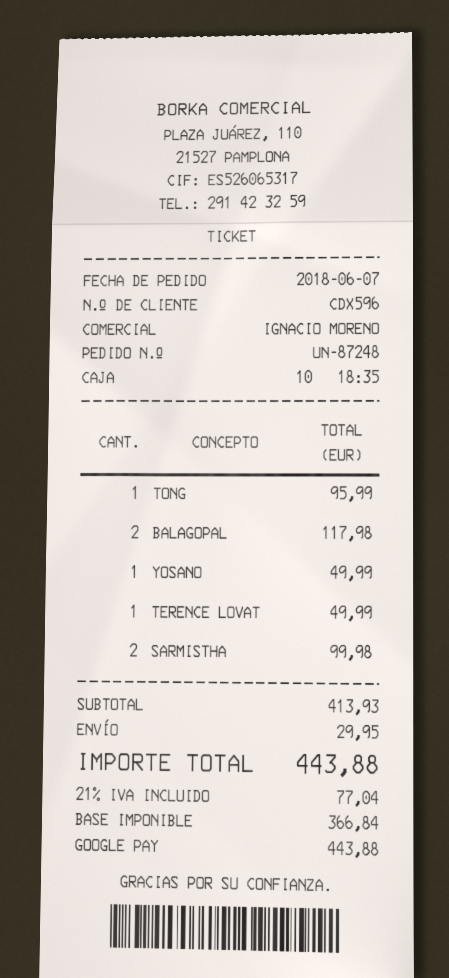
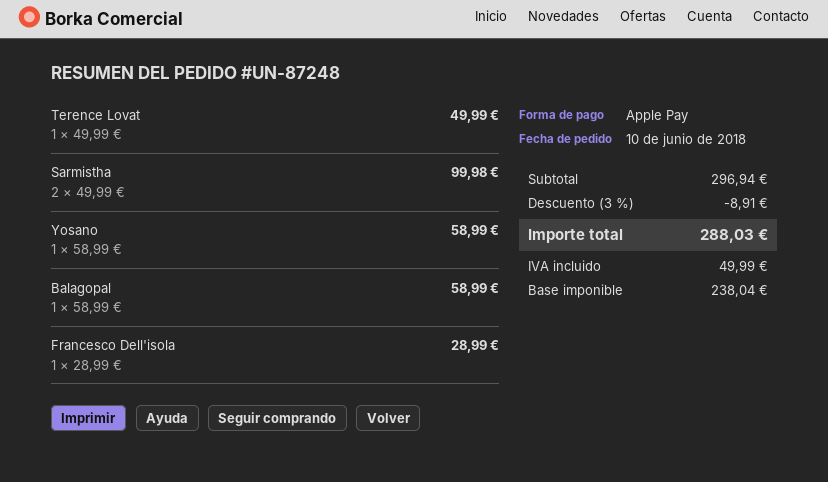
order date: 2018-06-07 -> 2018-06-10
payment method: Google Pay -> Apple Pay
TONG: 1 for 95.99 -> none
BALAGOPAL: 2 for 117.98 -> 1 for 58.99
YOSANO: 1 for 49.99 -> 1 for 58.99
Francesco Dell'isola: none -> 1 for 28.99
subtotal: 413.93 -> 296.94
discount: none -> 3% = 8.91
shipping: 29.95 -> none
net: 366.84 -> 238.04
tax: 77.04 -> 49.99
total: 443.88 -> 288.03

